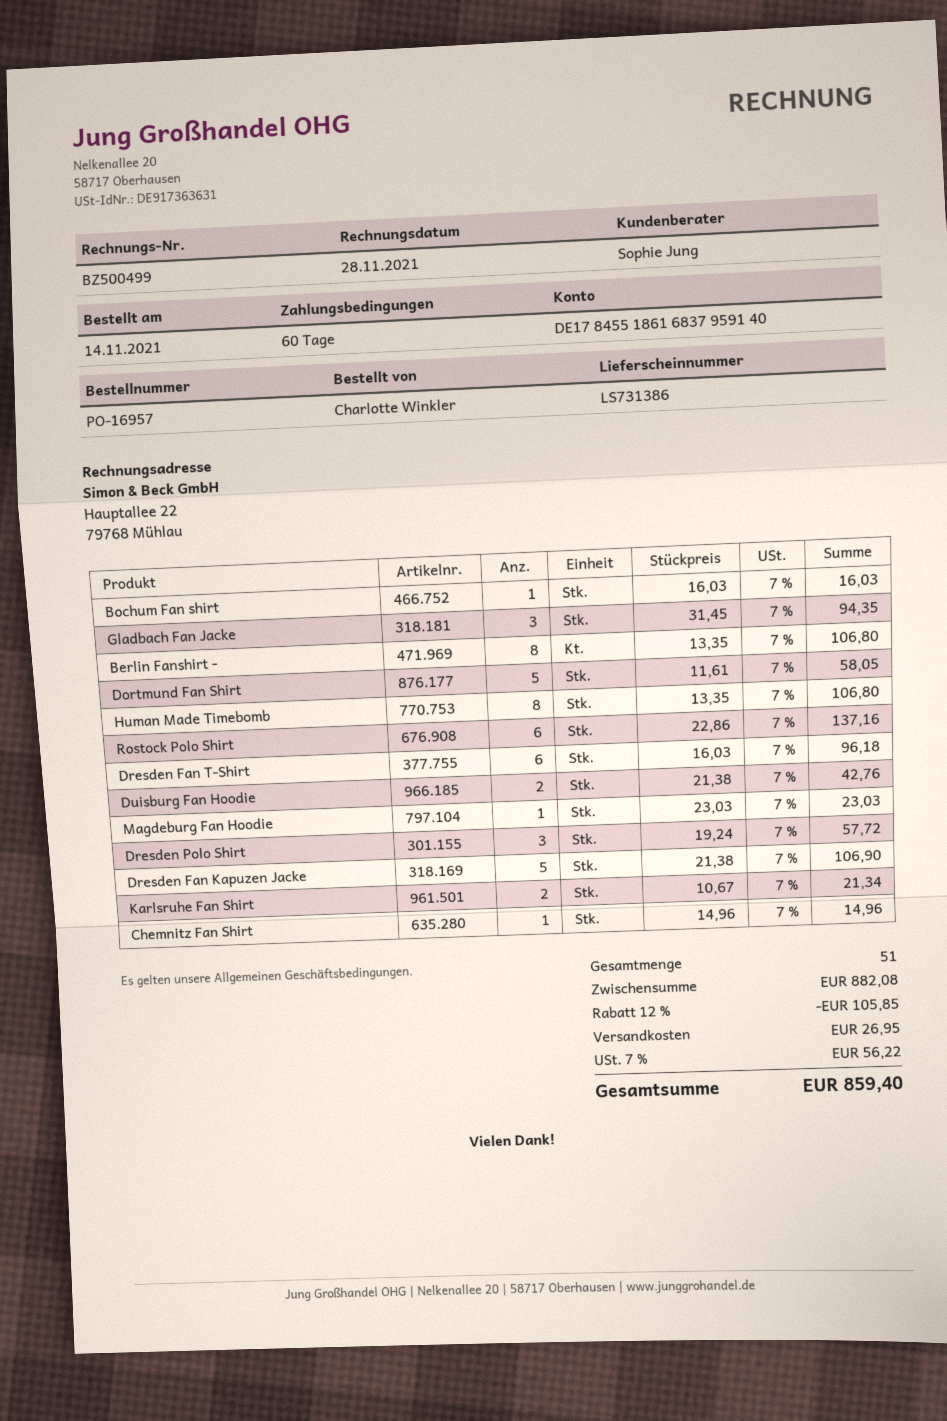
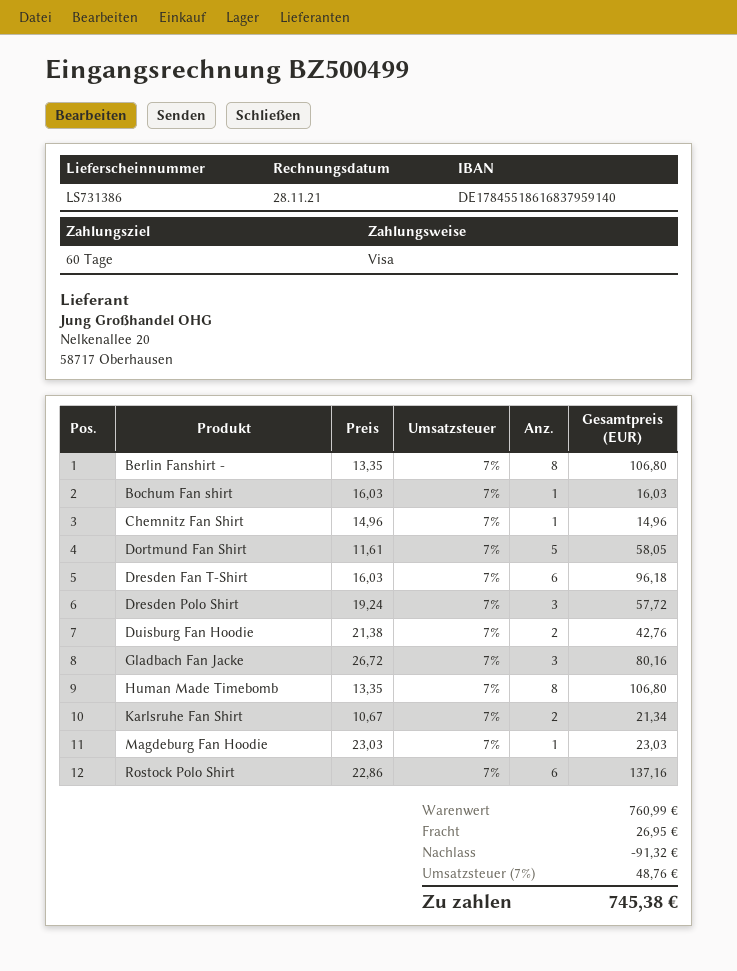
Gladbach Fan Jacke: 3 x 31.45 = 94.35 -> 3 x 26.72 = 80.16
Dresden Fan Kapuzen Jacke: 5 x 21.38 = 106.90 -> none
subtotal: 882.08 -> 760.99
discount: 105.85 -> 91.32
tax: 7% = 56.22 -> 7% = 48.76
total: 859.40 -> 745.38

